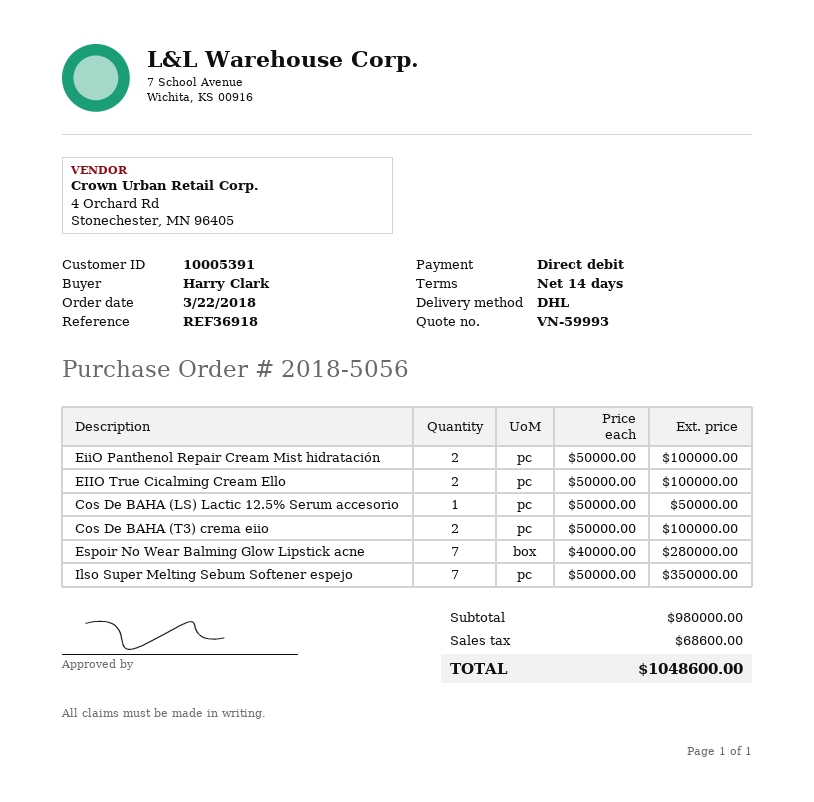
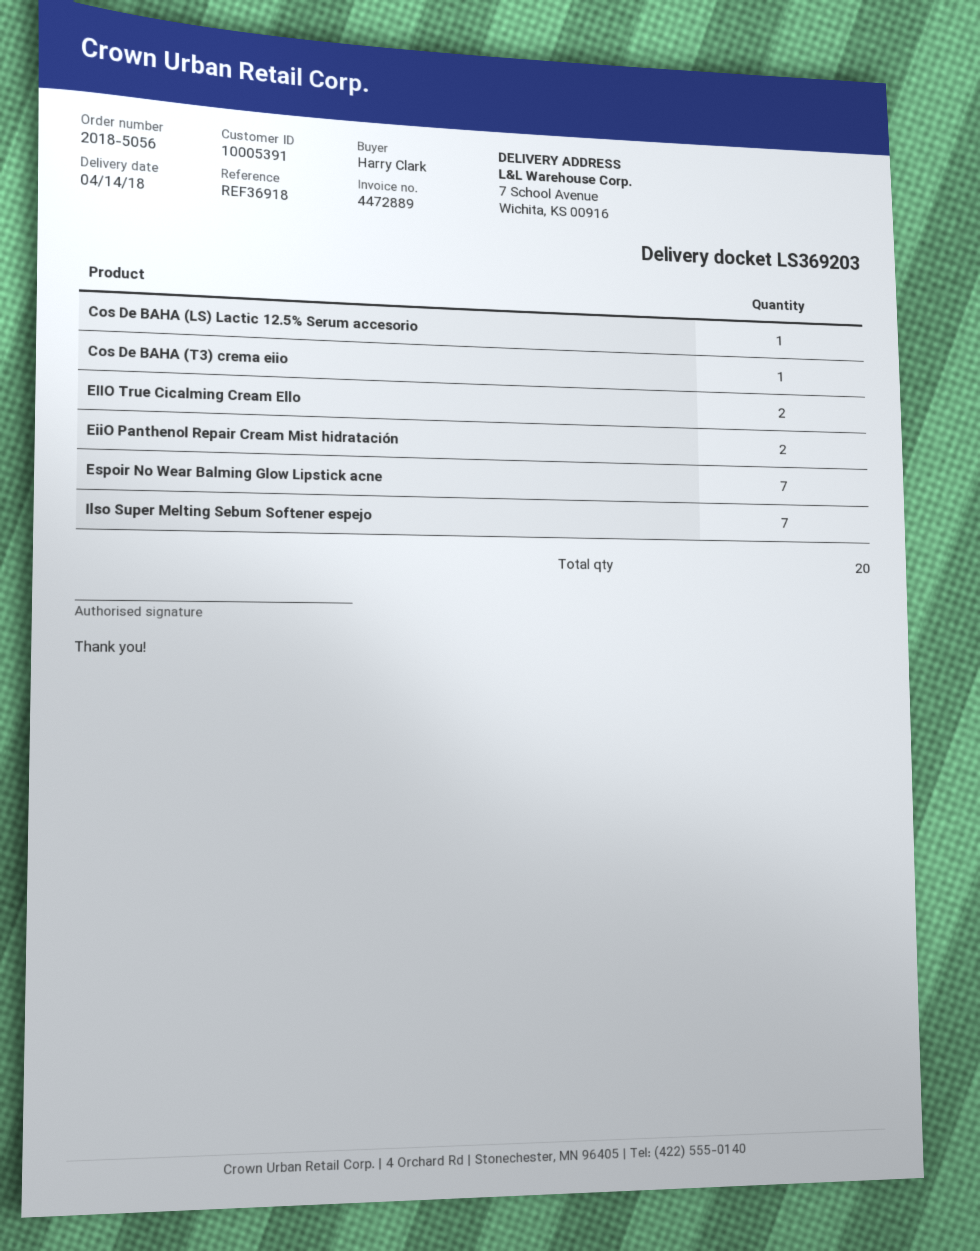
Cos De BAHA (T3) crema eiio: 2 -> 1

